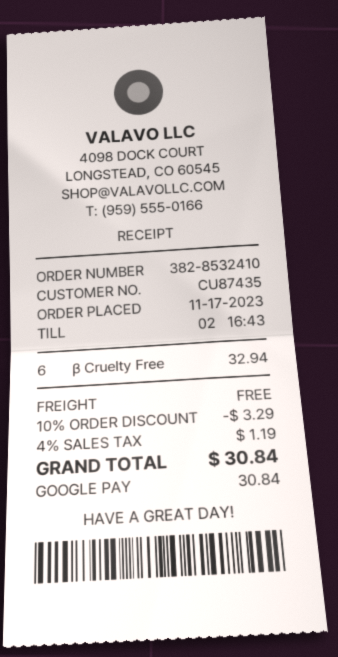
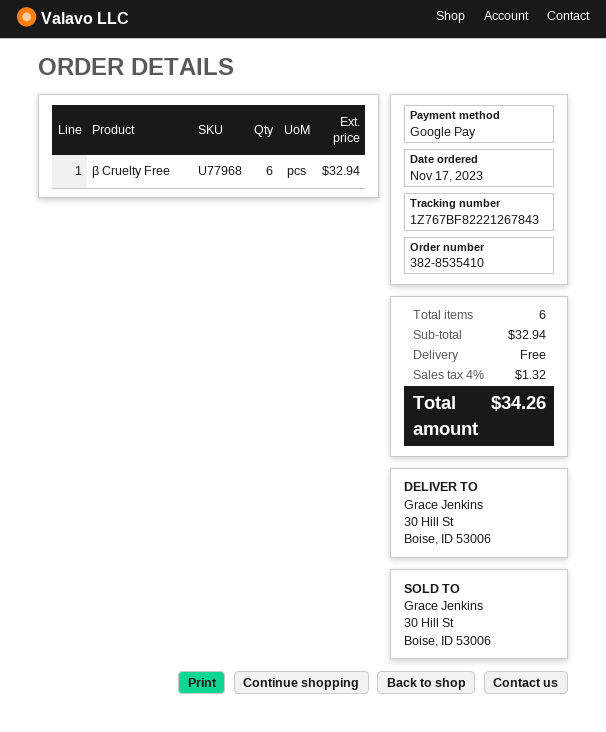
order number: 382-8532410 -> 382-8535410
discount: 10% = 3.29 -> none
tax: 4% = 1.19 -> 4% = 1.32
total: 30.84 -> 34.26

